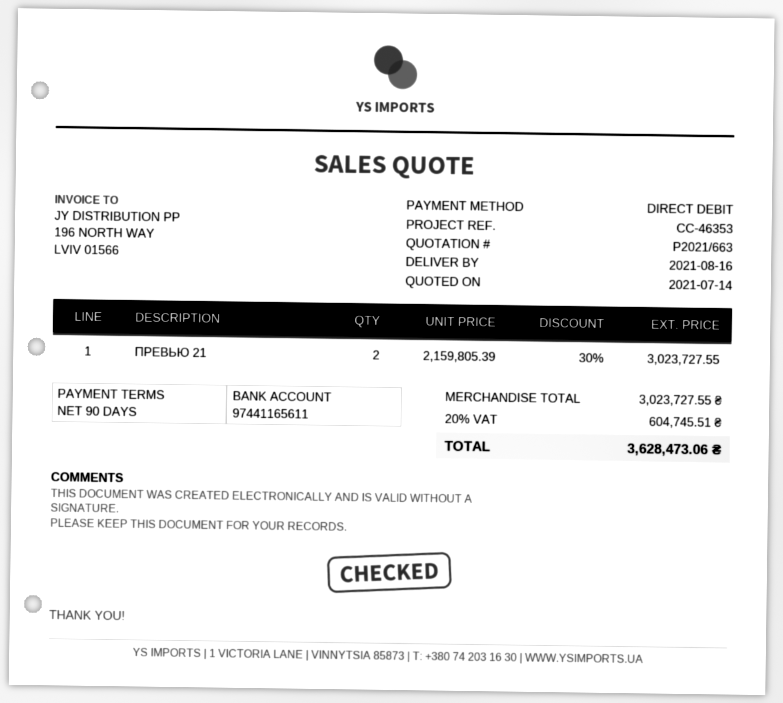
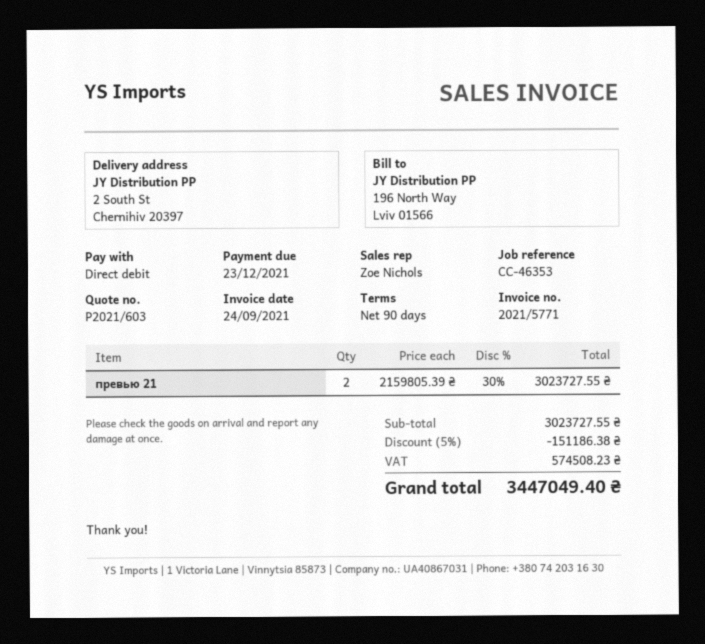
quote number: P2021/663 -> P2021/603
discount: none -> 5% = 151186.38
tax: 604745.51 -> 574508.23
total: 3628473.06 -> 3447049.40

